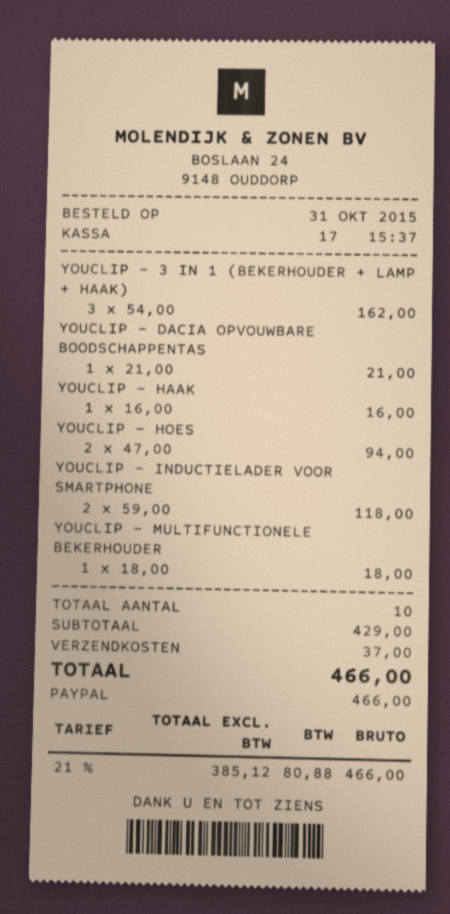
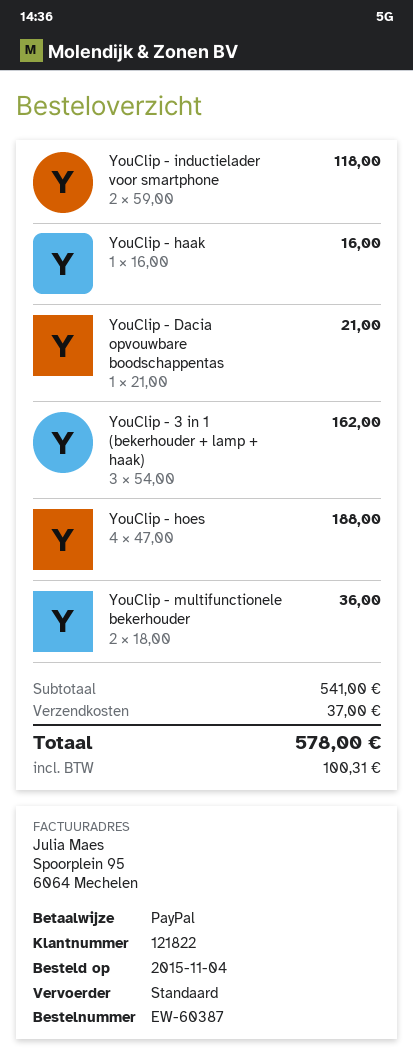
order date: 2015-10-31 -> 2015-11-04
YOUCLIP - HOES: 2 x 47.00 = 94.00 -> 4 x 47.00 = 188.00
YOUCLIP - MULTIFUNCTIONELE BEKERHOUDER: 1 x 18.00 = 18.00 -> 2 x 18.00 = 36.00
subtotal: 429.00 -> 541.00
tax: 80.88 -> 100.31
total: 466.00 -> 578.00

